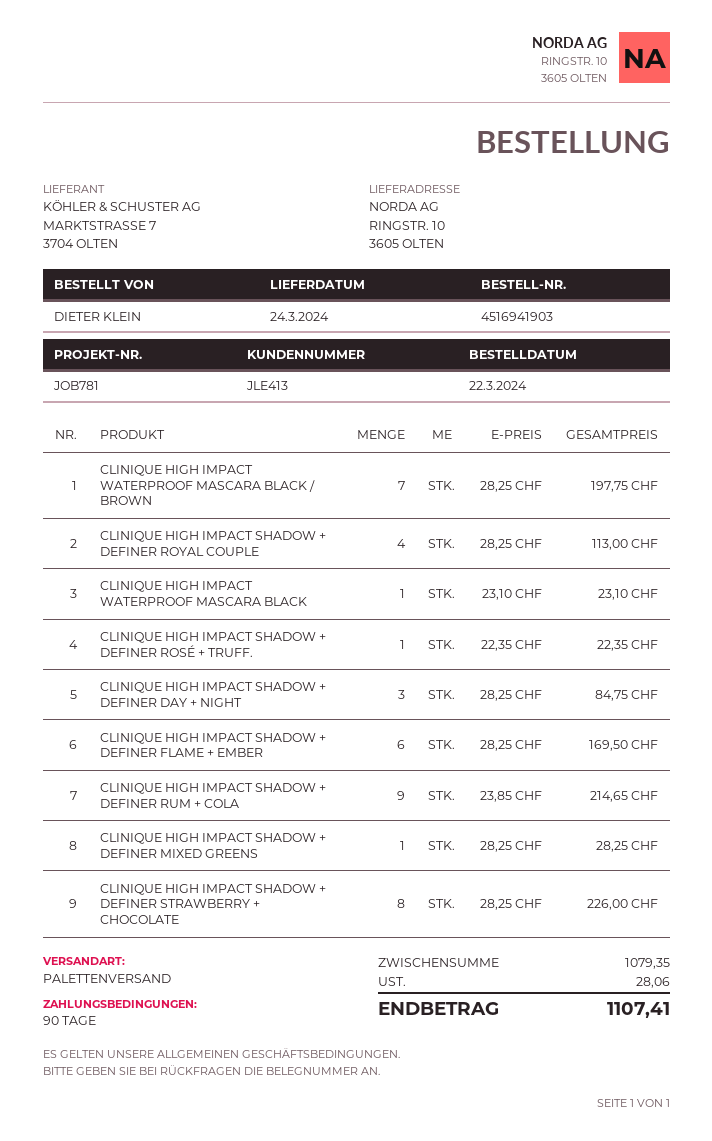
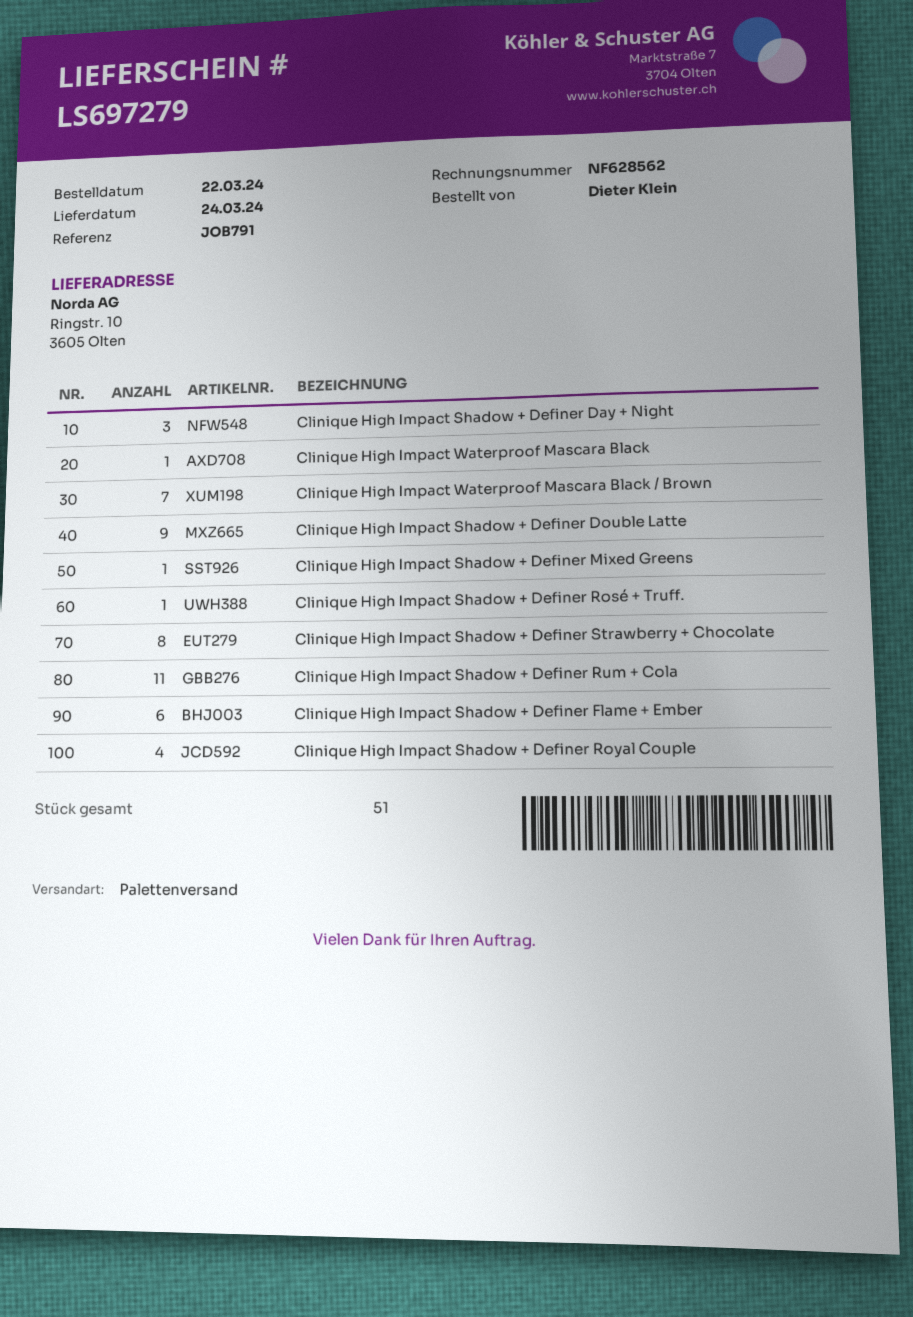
reference: JOB781 -> JOB791
CLINIQUE HIGH IMPACT SHADOW + DEFINER RUM + COLA: 9 -> 11
Clinique High Impact Shadow + Definer Double Latte: none -> 9

